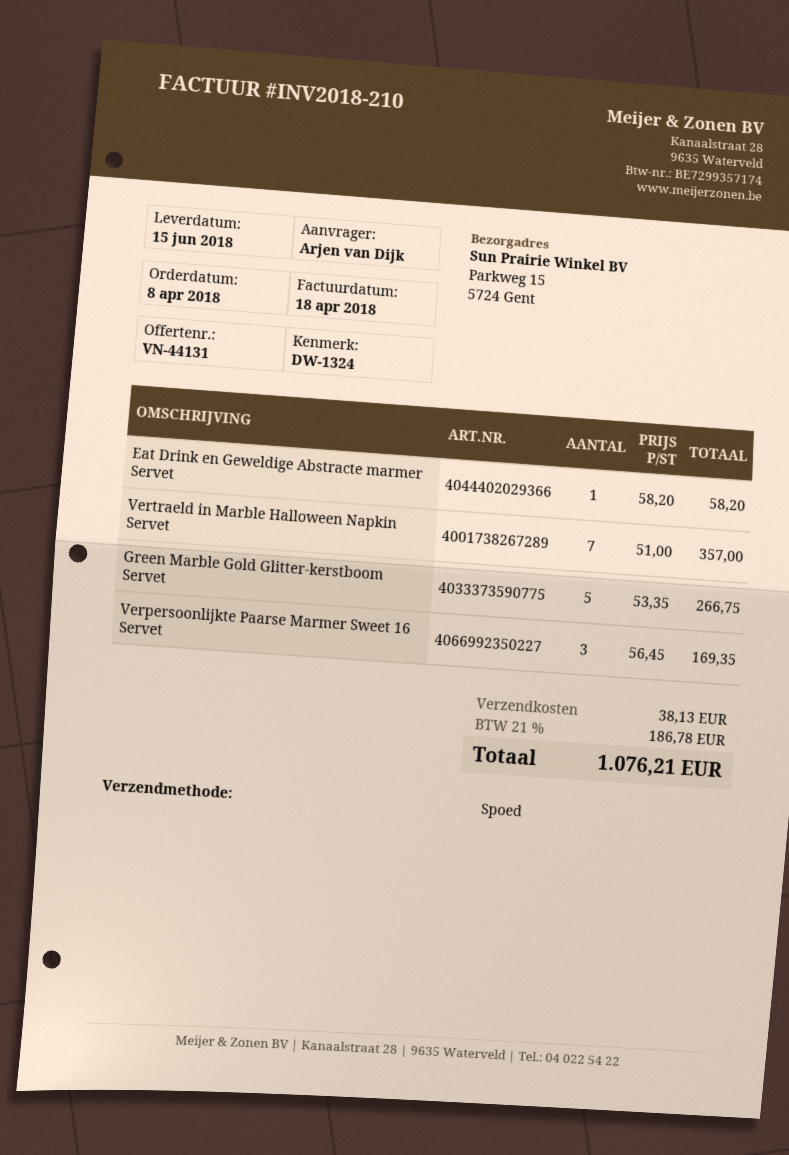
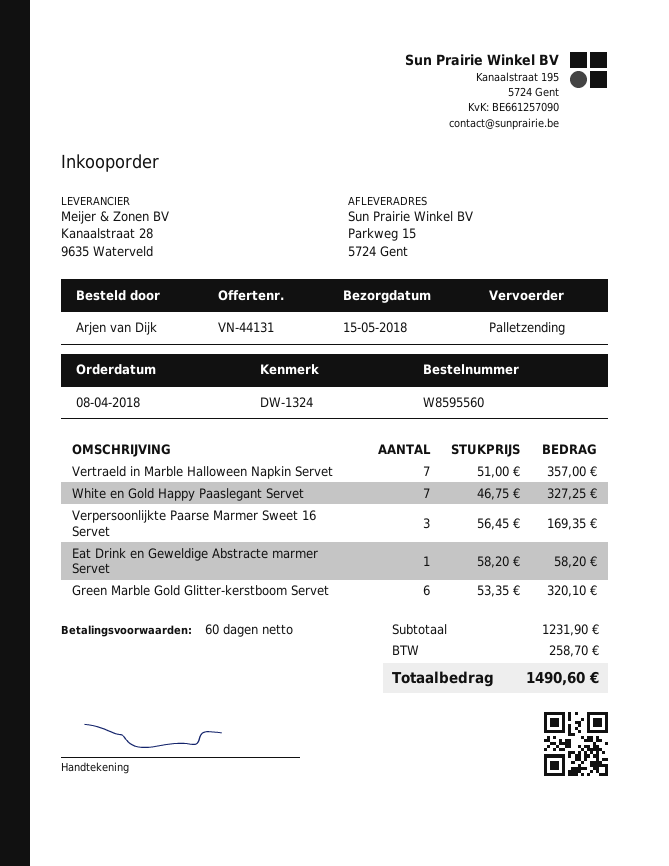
delivery date: 2018-06-15 -> 2018-05-15
shipping method: express -> pallet freight
Green Marble Gold Glitter-kerstboom Servet: 5 x 53.35 = 266.75 -> 6 x 53.35 = 320.10
White en Gold Happy Paaslegant Servet: none -> 7 x 46.75 = 327.25
shipping: 38.13 -> none
tax: 186.78 -> 258.70
total: 1076.21 -> 1490.60

